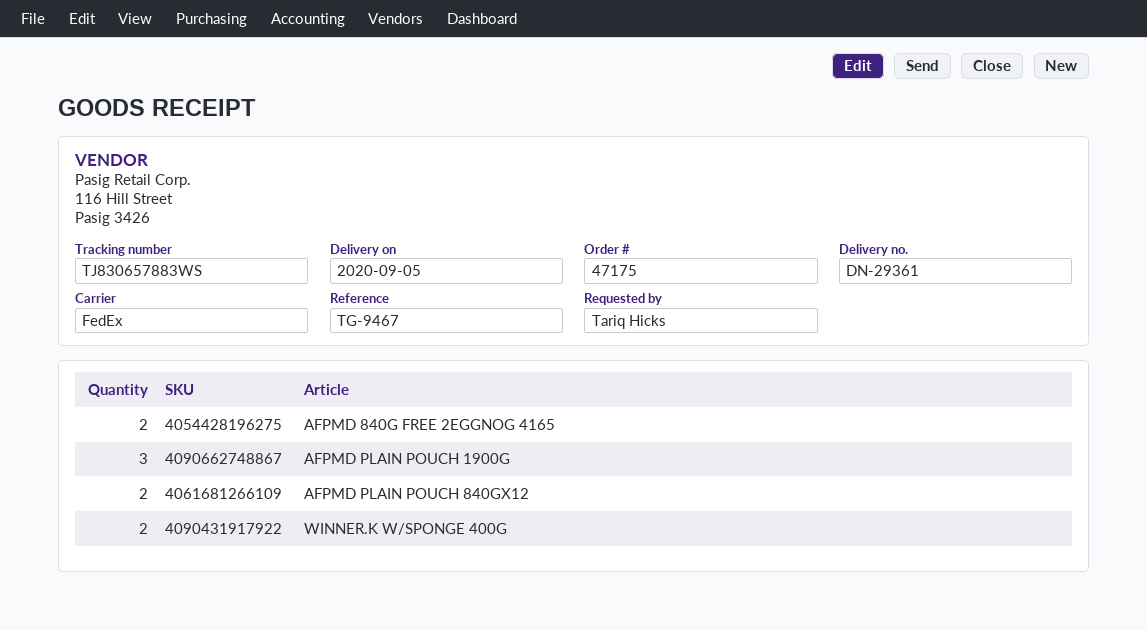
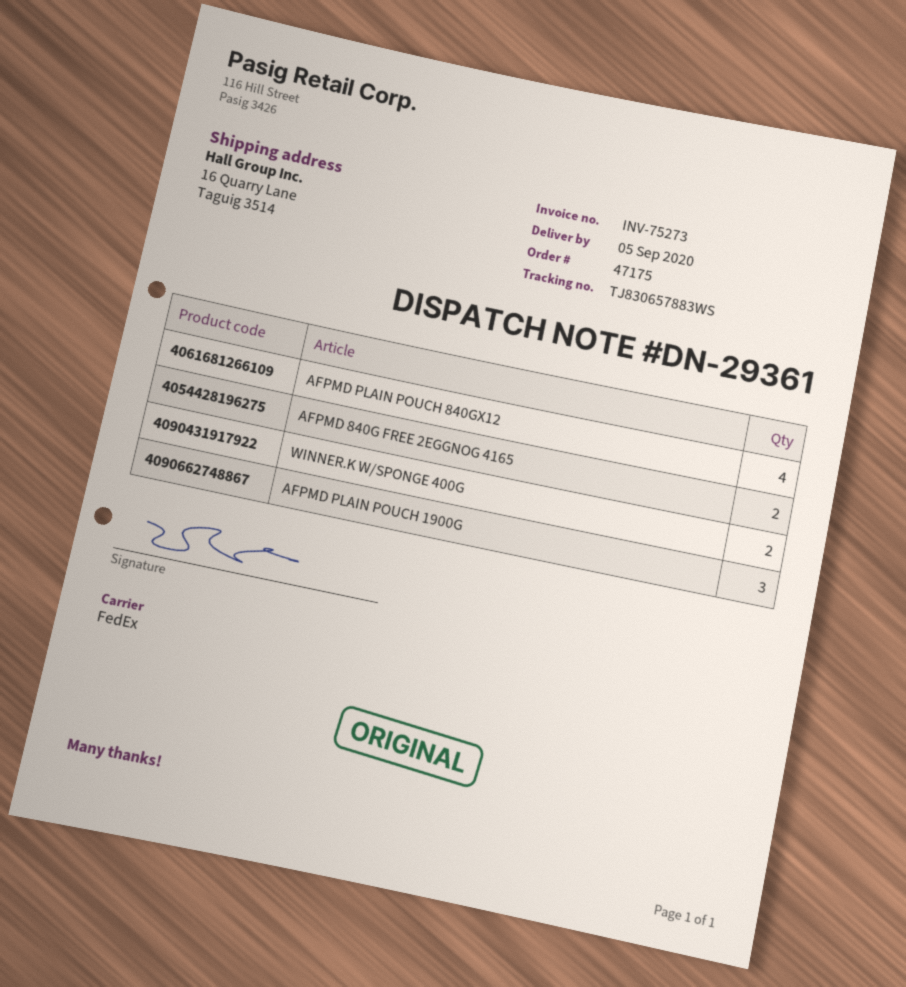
AFPMD PLAIN POUCH 840GX12: 2 -> 4

